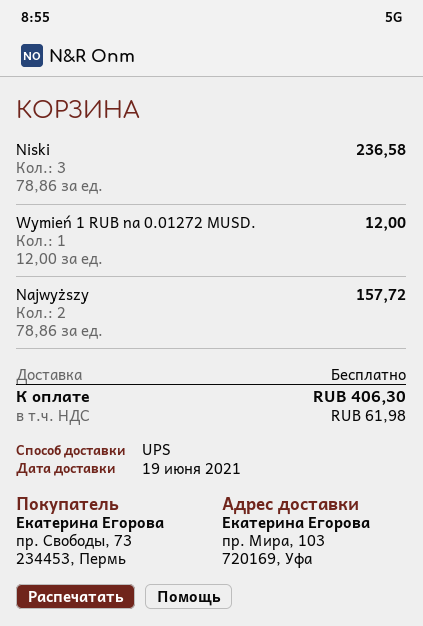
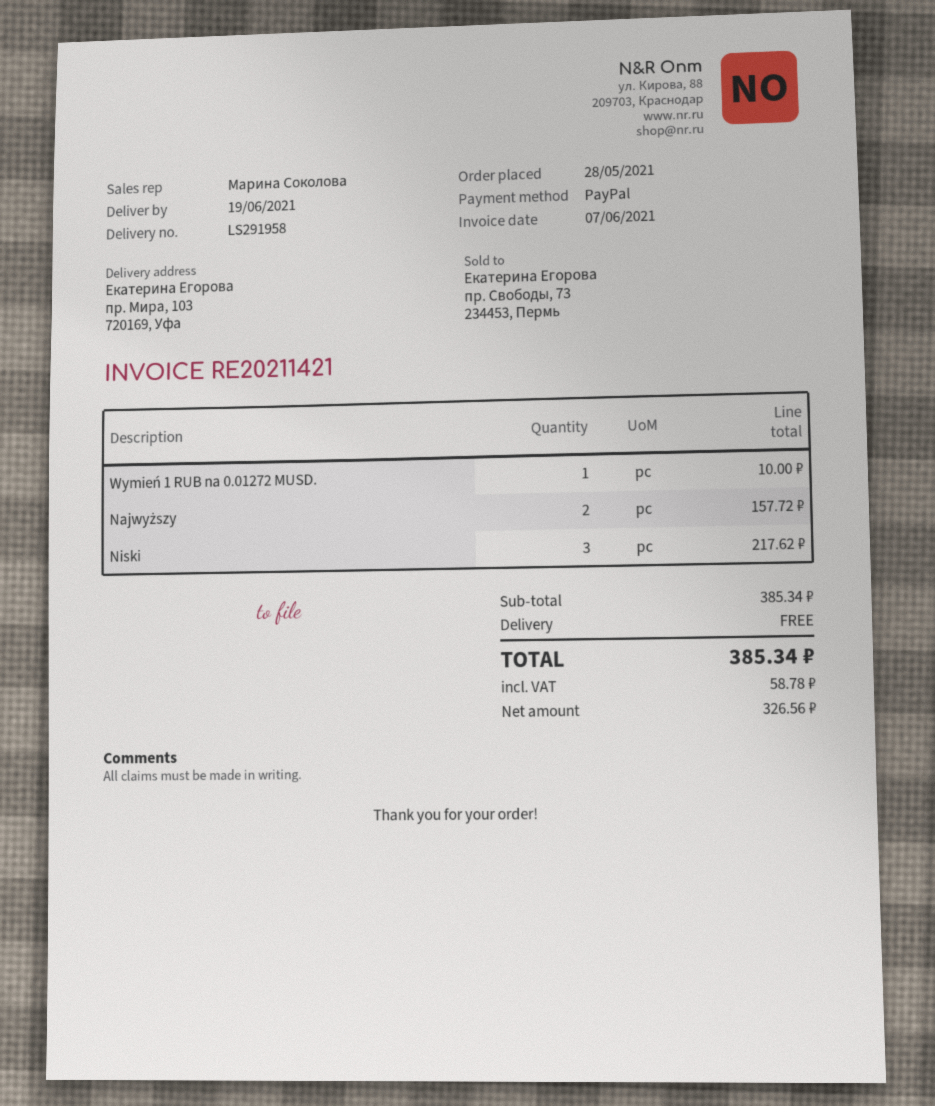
Niski: 3 for 236.58 -> 3 for 217.62
Wymień 1 RUB na 0.01272 MUSD.: 1 for 12.00 -> 1 for 10.00
tax: 61.98 -> 58.78
total: 406.30 -> 385.34

